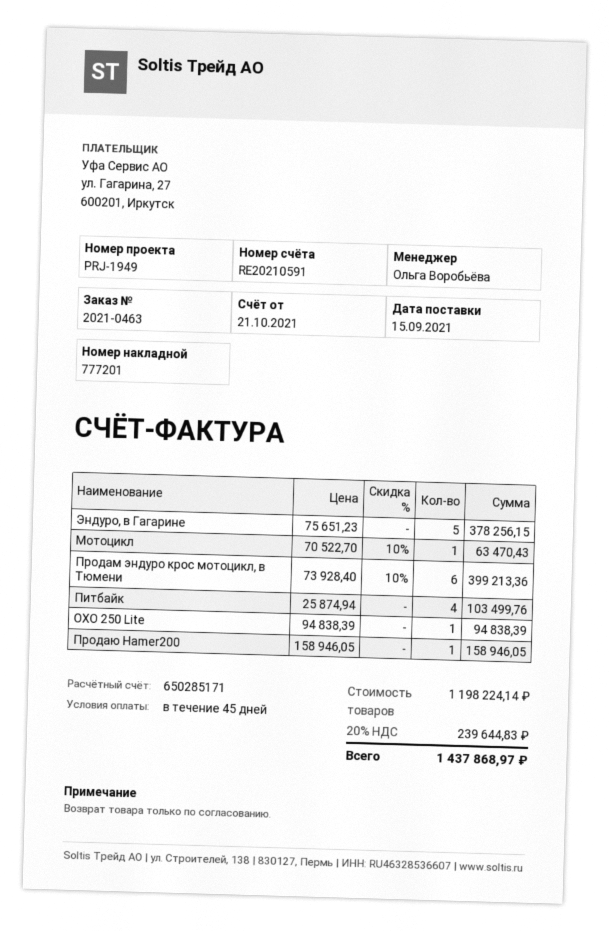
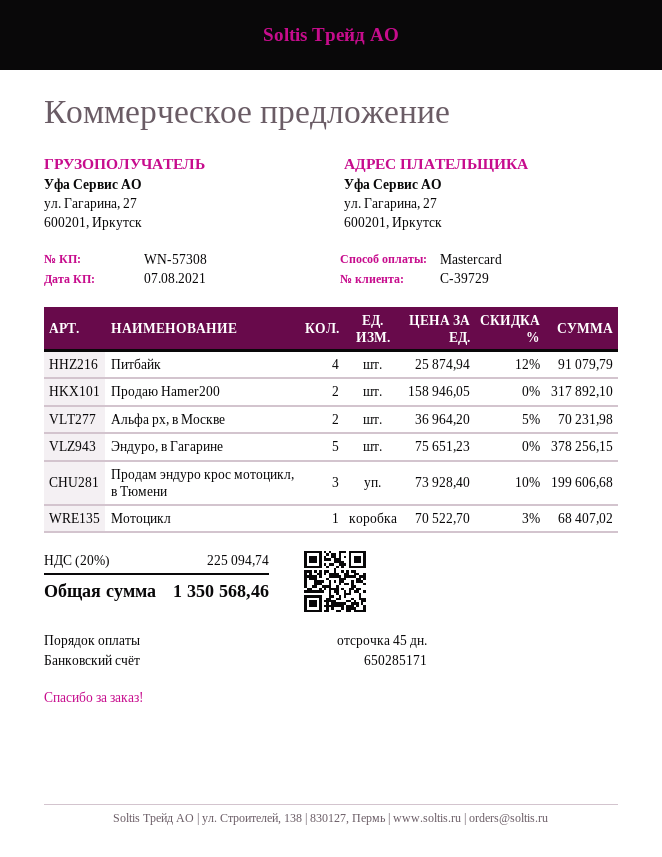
Мотоцикл: 1 x 70522.70 - 10% = 63470.43 -> 1 x 70522.70 - 3% = 68407.02
Продам эндуро крос мотоцикл, в Тюмени: 6 x 73928.40 - 10% = 399213.36 -> 3 x 73928.40 - 10% = 199606.68
Питбайк: 4 x 25874.94 = 103499.76 -> 4 x 25874.94 - 12% = 91079.79
OXO 250 Lite: 1 x 94838.39 = 94838.39 -> none
Продаю Hamer200: 1 x 158946.05 = 158946.05 -> 2 x 158946.05 = 317892.10
Альфа рх, в Москве: none -> 2 x 36964.20 - 5% = 70231.98
tax: 20% = 239644.83 -> 20% = 225094.74
total: 1437868.97 -> 1350568.46

